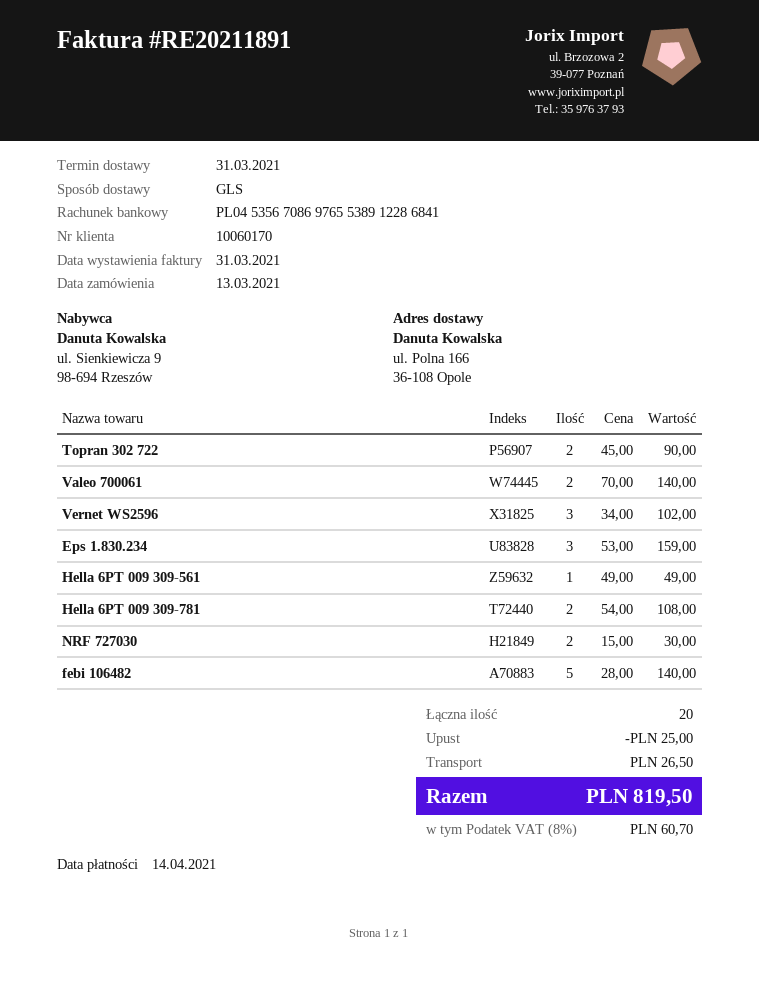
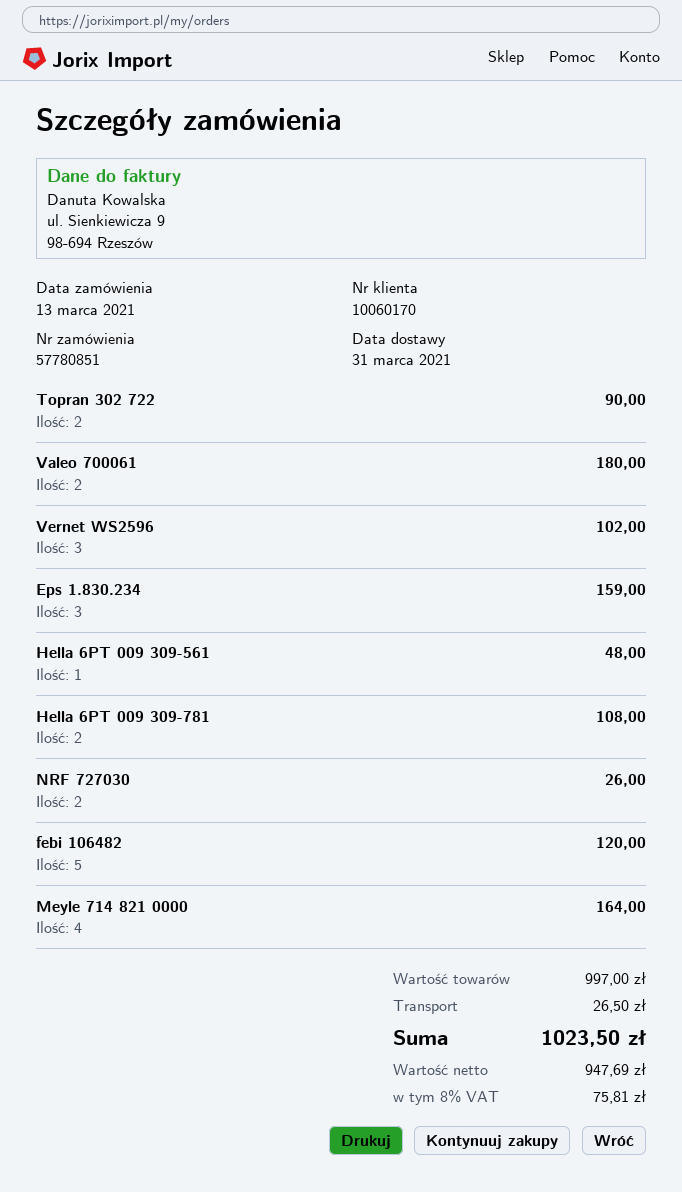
Valeo 700061: 2 for 140.00 -> 2 for 180.00
Hella 6PT 009 309-561: 1 for 49.00 -> 1 for 48.00
NRF 727030: 2 for 30.00 -> 2 for 26.00
febi 106482: 5 for 140.00 -> 5 for 120.00
Meyle 714 821 0000: none -> 4 for 164.00
discount: 25.00 -> none
tax: 8% = 60.70 -> 8% = 75.81
total: 819.50 -> 1023.50

